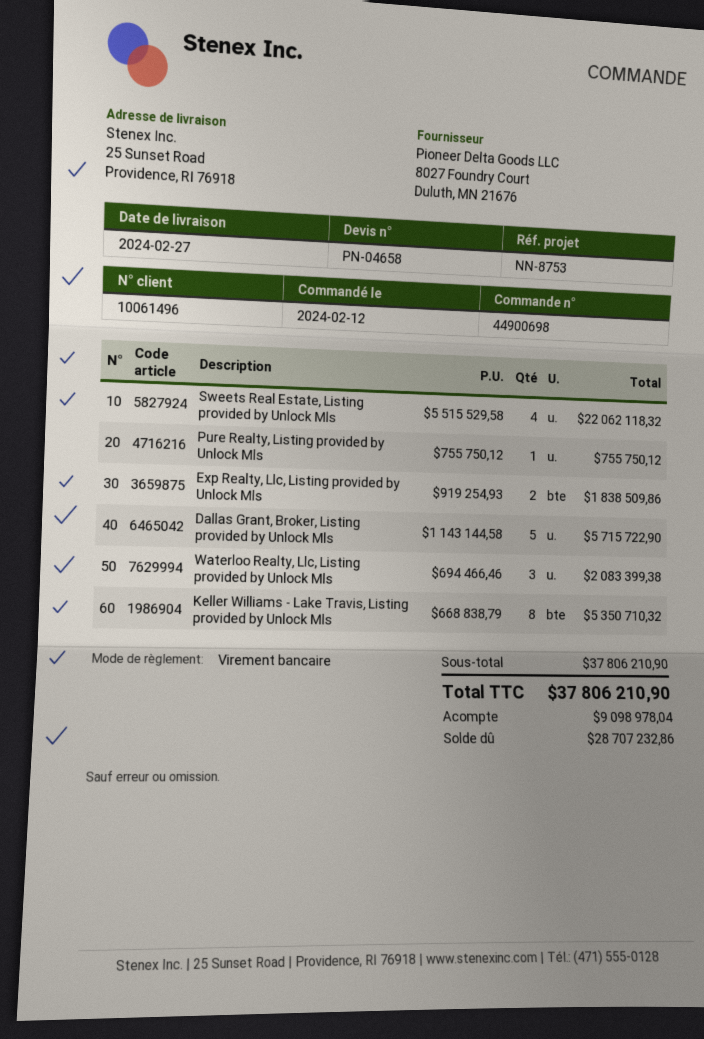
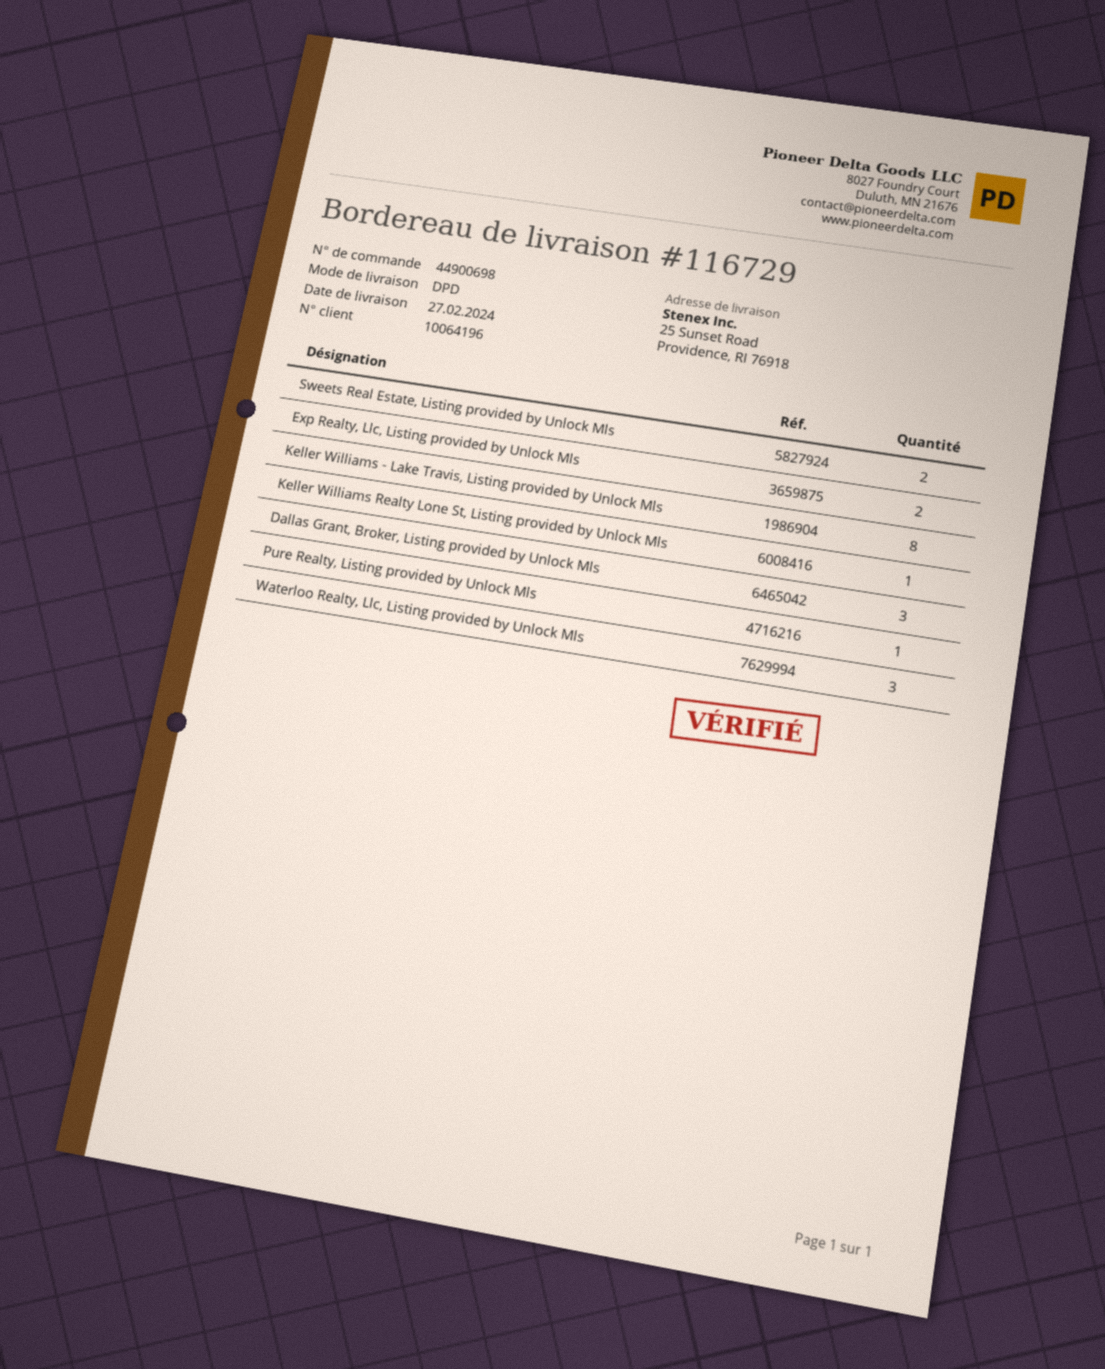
customer number: 10061496 -> 10064196
Sweets Real Estate, Listing provided by Unlock Mls: 4 -> 2
Dallas Grant, Broker, Listing provided by Unlock Mls: 5 -> 3
Keller Williams Realty Lone St, Listing provided by Unlock Mls: none -> 1

